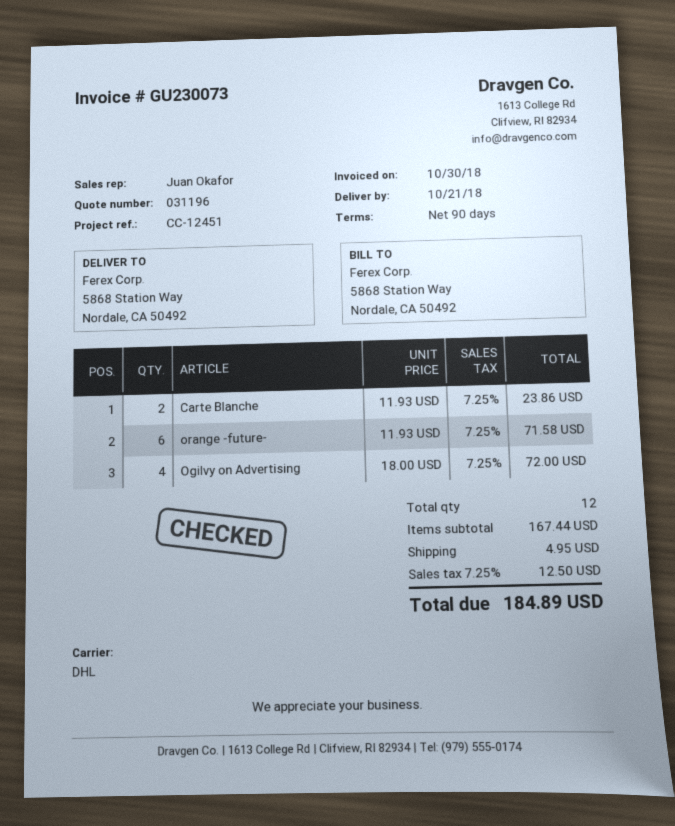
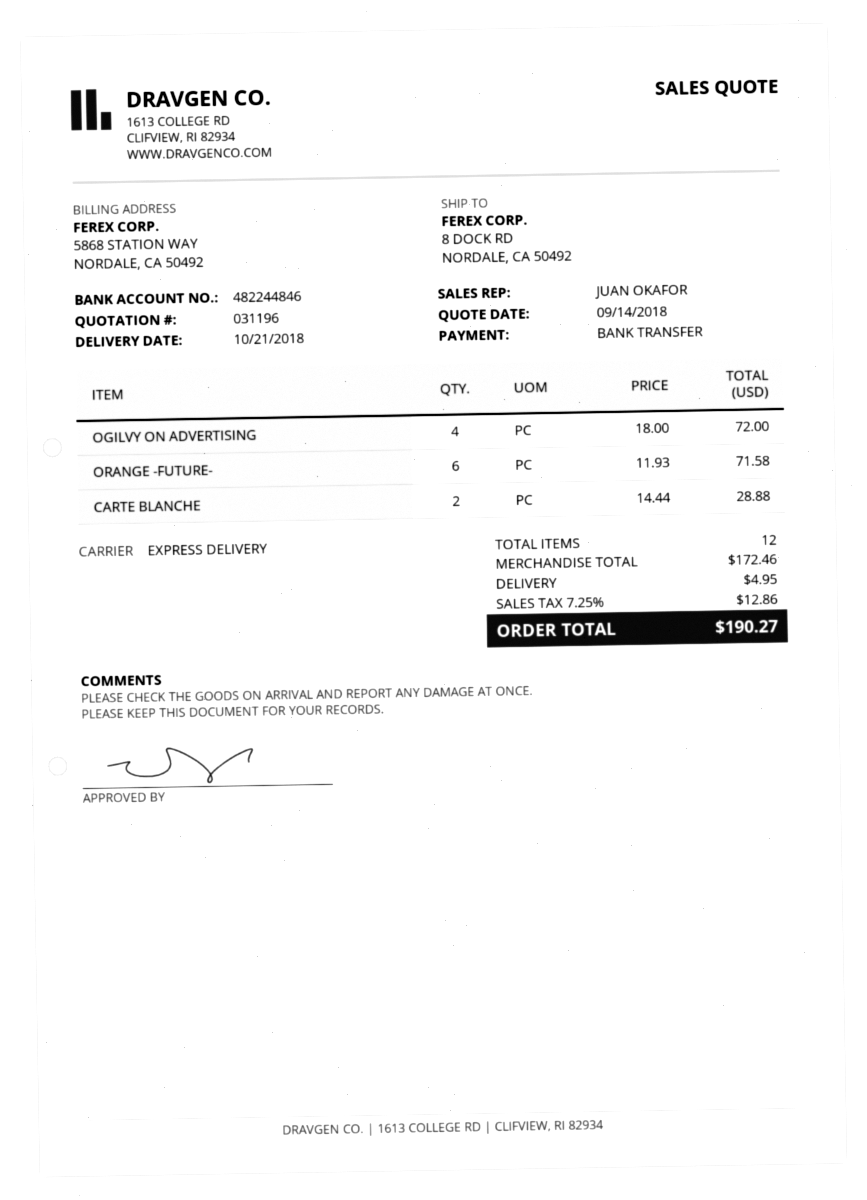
shipping method: DHL -> express
ship to: 5868 Station Way, Nordale, CA 50492 -> 8 DOCK RD, NORDALE, CA 50492
Carte Blanche: 2 x 11.93 = 23.86 -> 2 x 14.44 = 28.88
subtotal: 167.44 -> 172.46
tax: 7.25% = 12.50 -> 7.25% = 12.86
total: 184.89 -> 190.27

